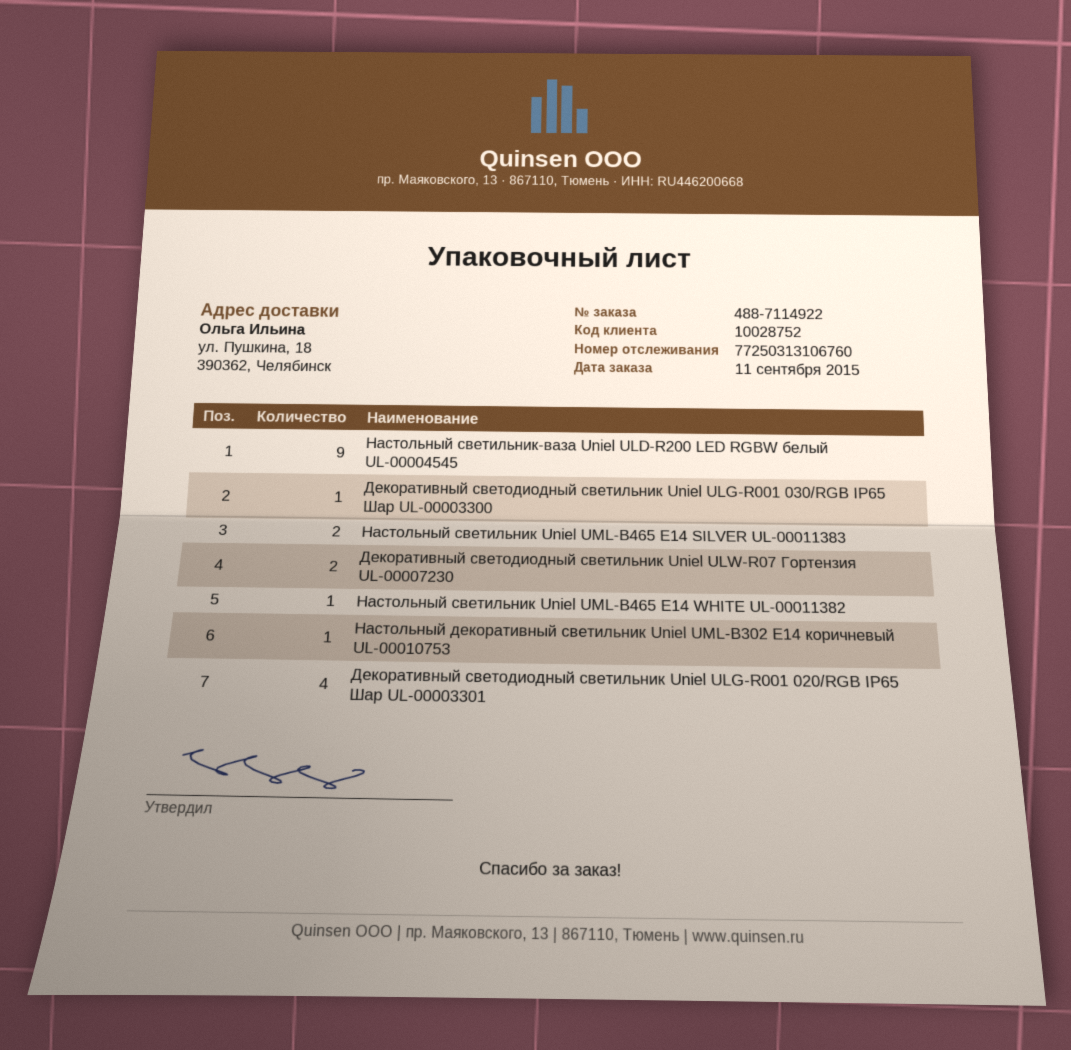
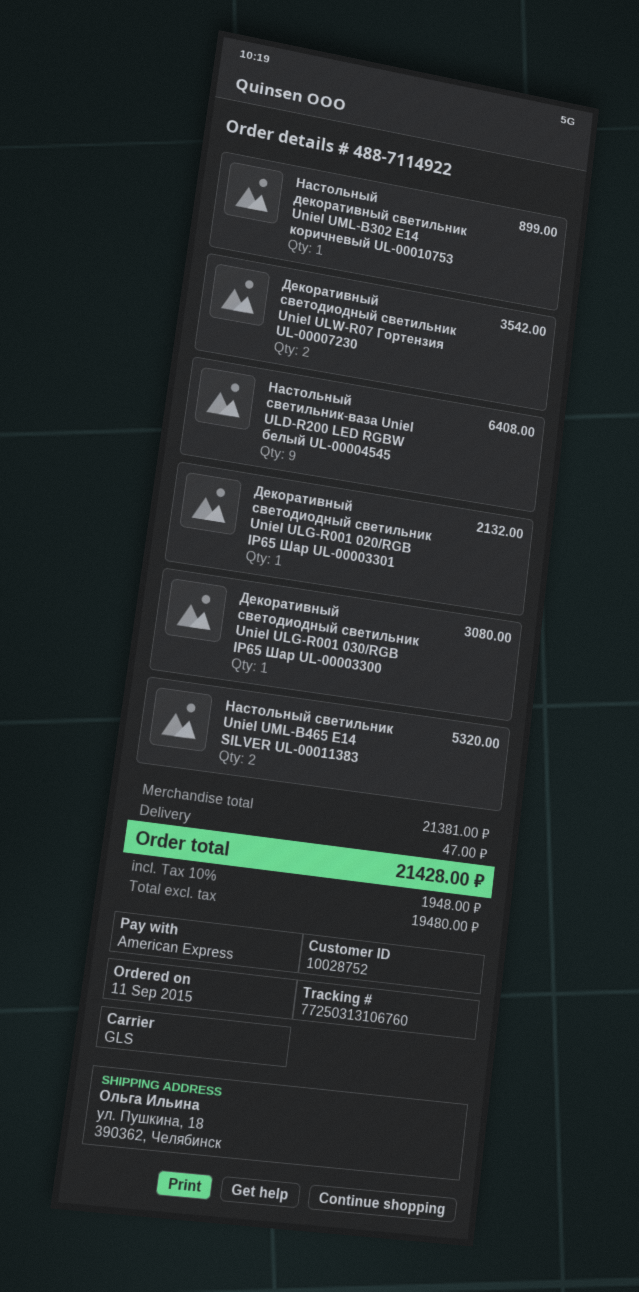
Настольный светильник Uniel UML-B465 E14 WHITE UL-00011382: 1 -> none
Декоративный светодиодный светильник Uniel ULG-R001 020/RGB IP65 Шар UL-00003301: 4 -> 1

